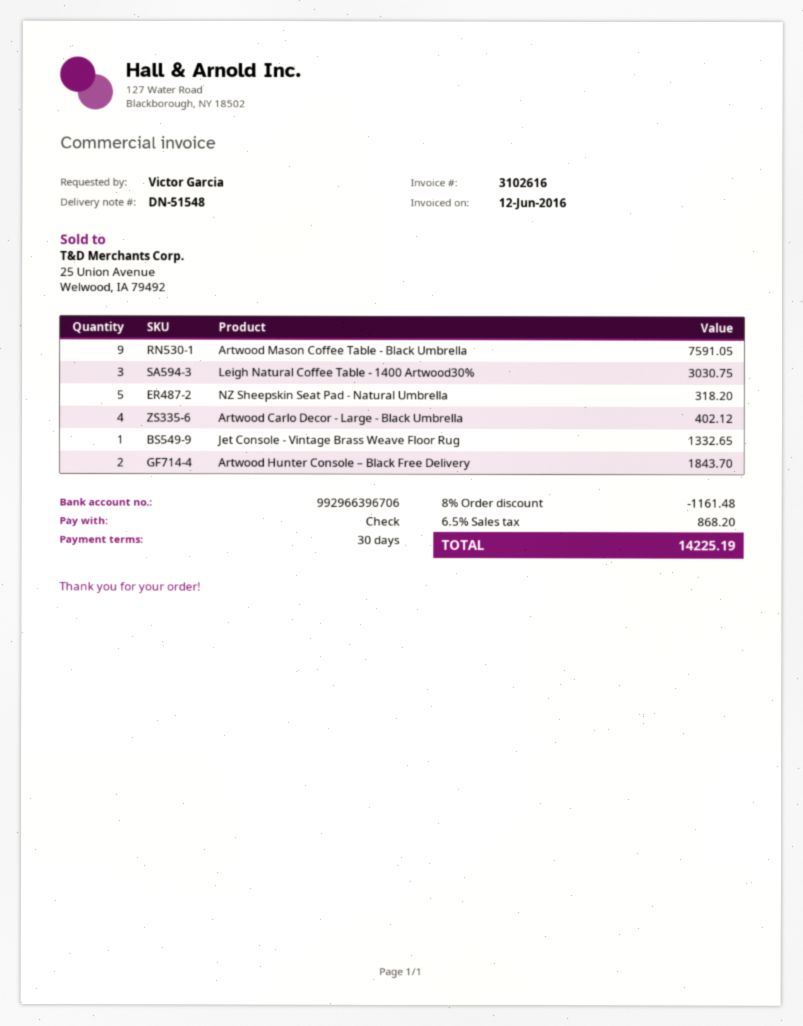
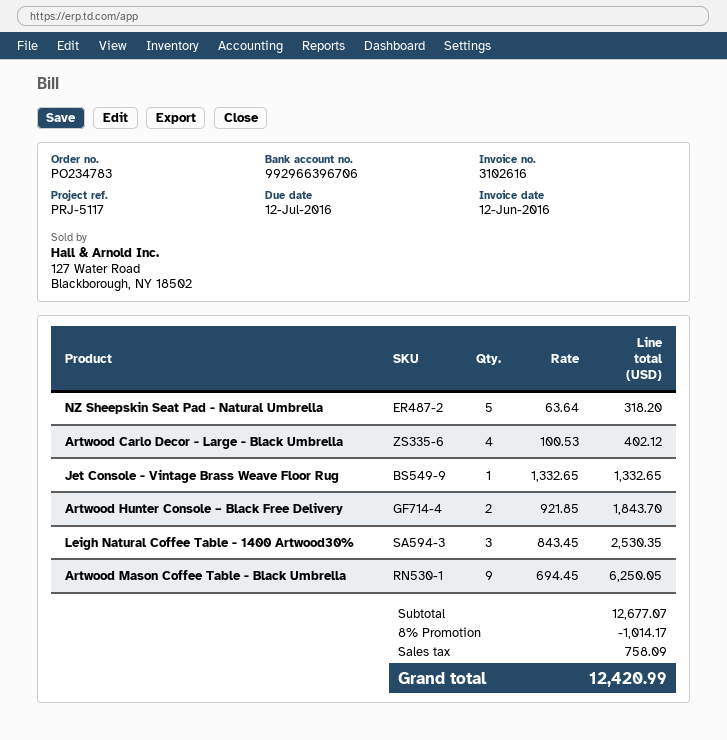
Artwood Mason Coffee Table - Black Umbrella: 9 for 7591.05 -> 9 for 6250.05
Leigh Natural Coffee Table - 1400 Artwood30%: 3 for 3030.75 -> 3 for 2530.35
discount: 8% = 1161.48 -> 8% = 1014.17
tax: 868.20 -> 758.09
total: 14225.19 -> 12420.99

